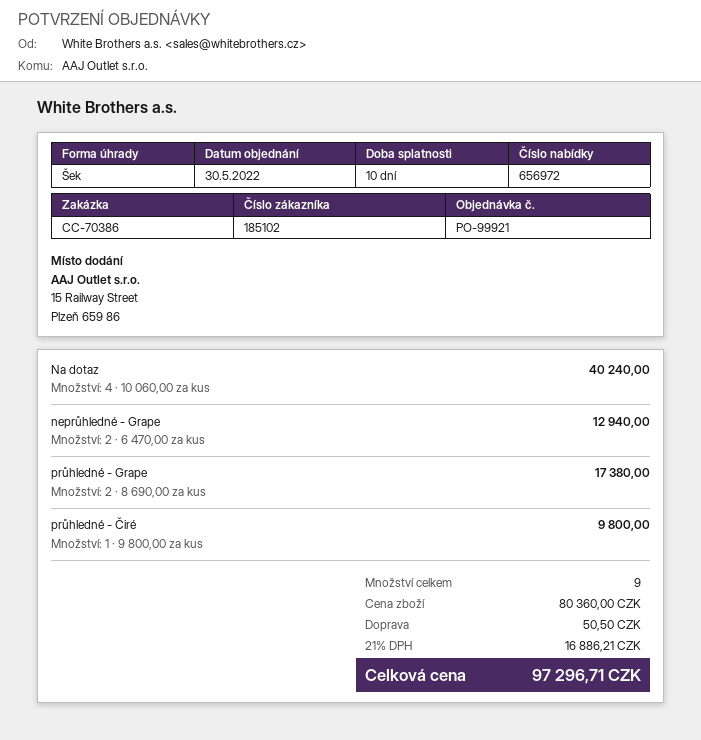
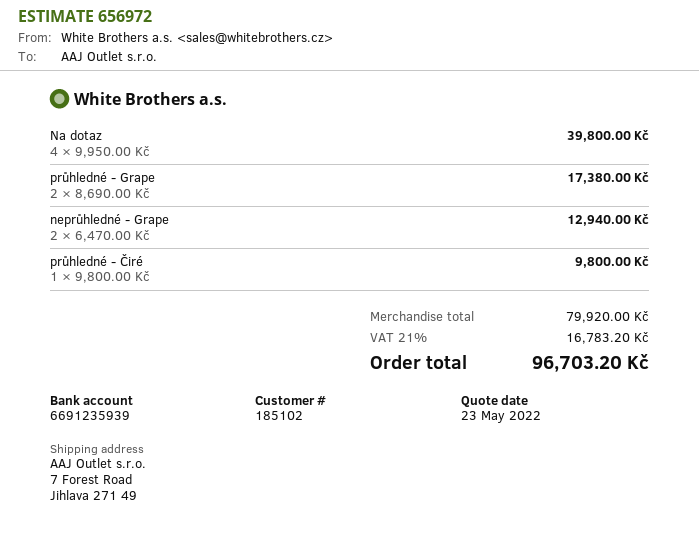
ship to: 15 Railway Street, Plzeň 659 86 -> 7 Forest Road, Jihlava 271 49
Na dotaz: 4 x 10060.00 = 40240.00 -> 4 x 9950.00 = 39800.00
subtotal: 80360.00 -> 79920.00
shipping: 50.50 -> none
tax: 21% = 16886.21 -> 21% = 16783.20
total: 97296.71 -> 96703.20

